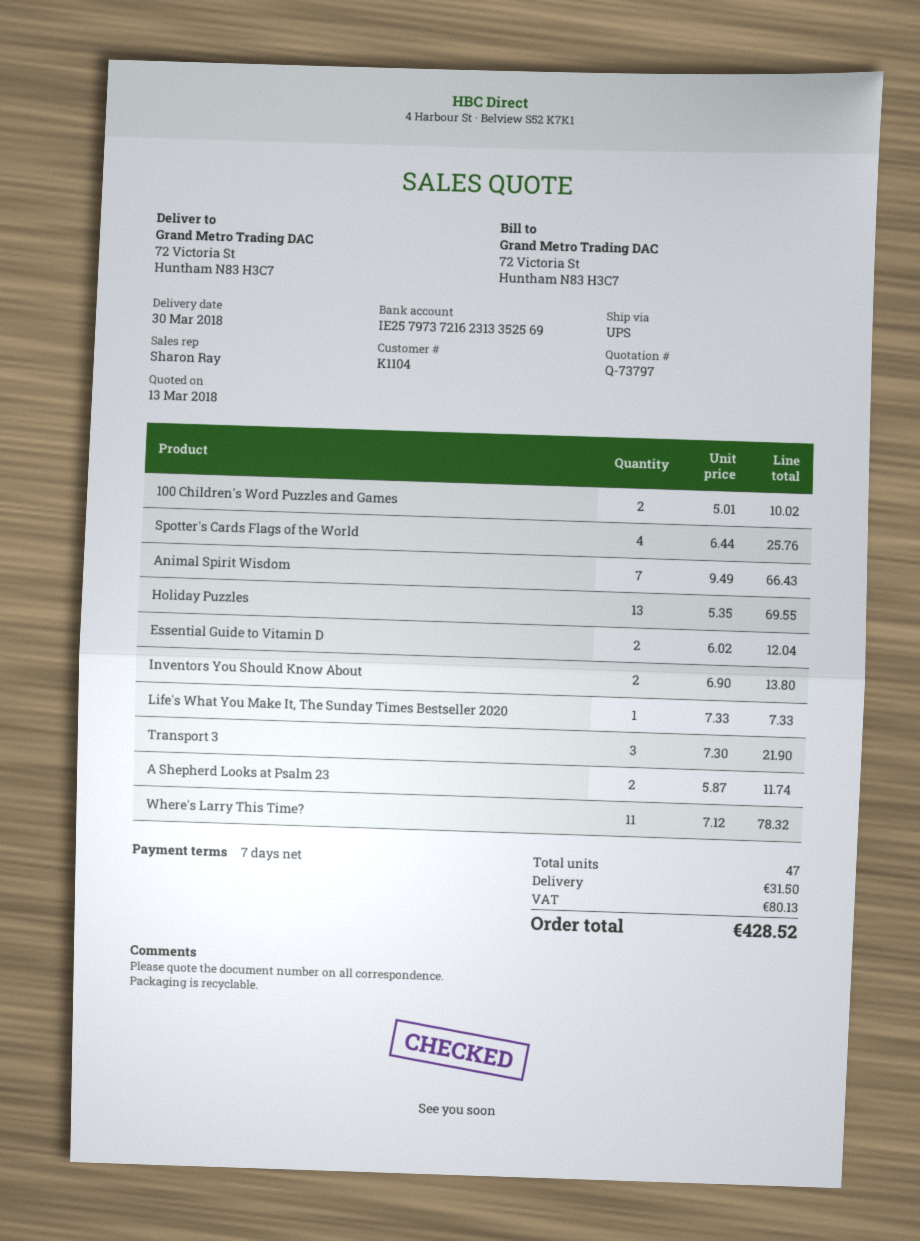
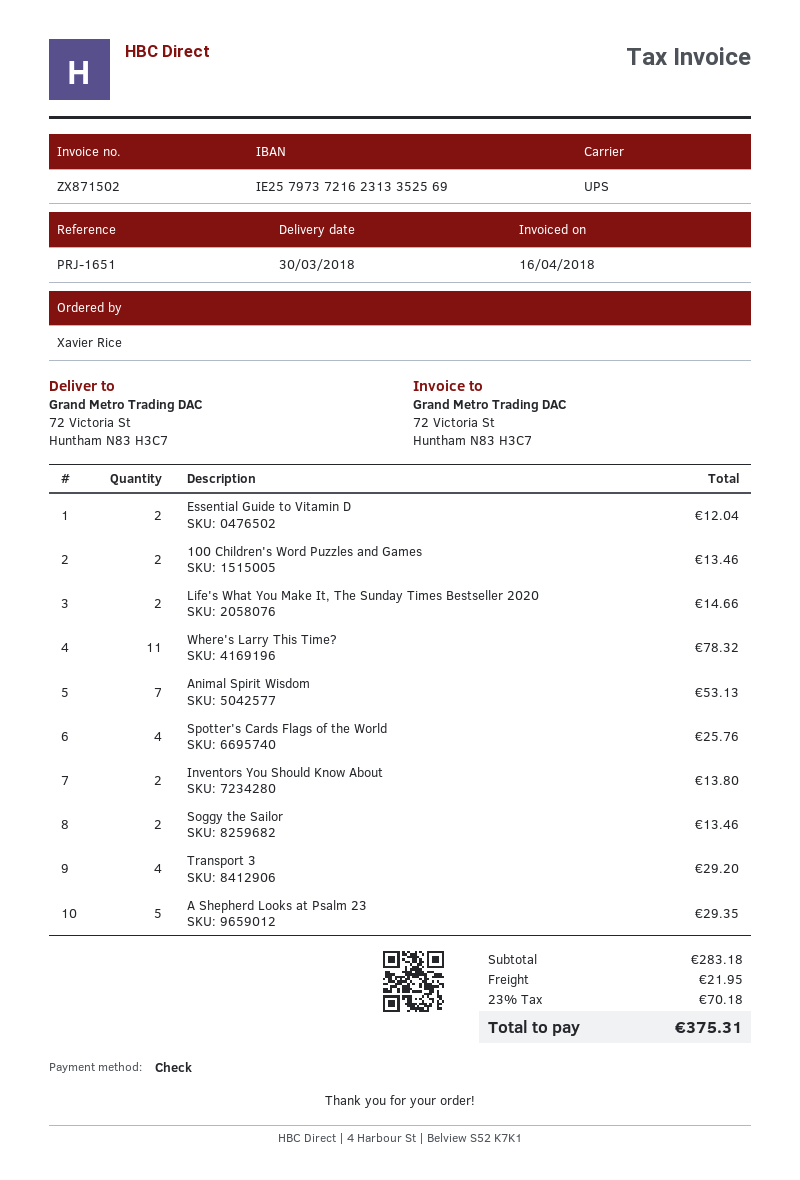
100 Children's Word Puzzles and Games: 2 for 10.02 -> 2 for 13.46
Animal Spirit Wisdom: 7 for 66.43 -> 7 for 53.13
Holiday Puzzles: 13 for 69.55 -> none
Life's What You Make It, The Sunday Times Bestseller 2020: 1 for 7.33 -> 2 for 14.66
Transport 3: 3 for 21.90 -> 4 for 29.20
A Shepherd Looks at Psalm 23: 2 for 11.74 -> 5 for 29.35
Soggy the Sailor: none -> 2 for 13.46
shipping: 31.50 -> 21.95
tax: 80.13 -> 70.18
total: 428.52 -> 375.31

